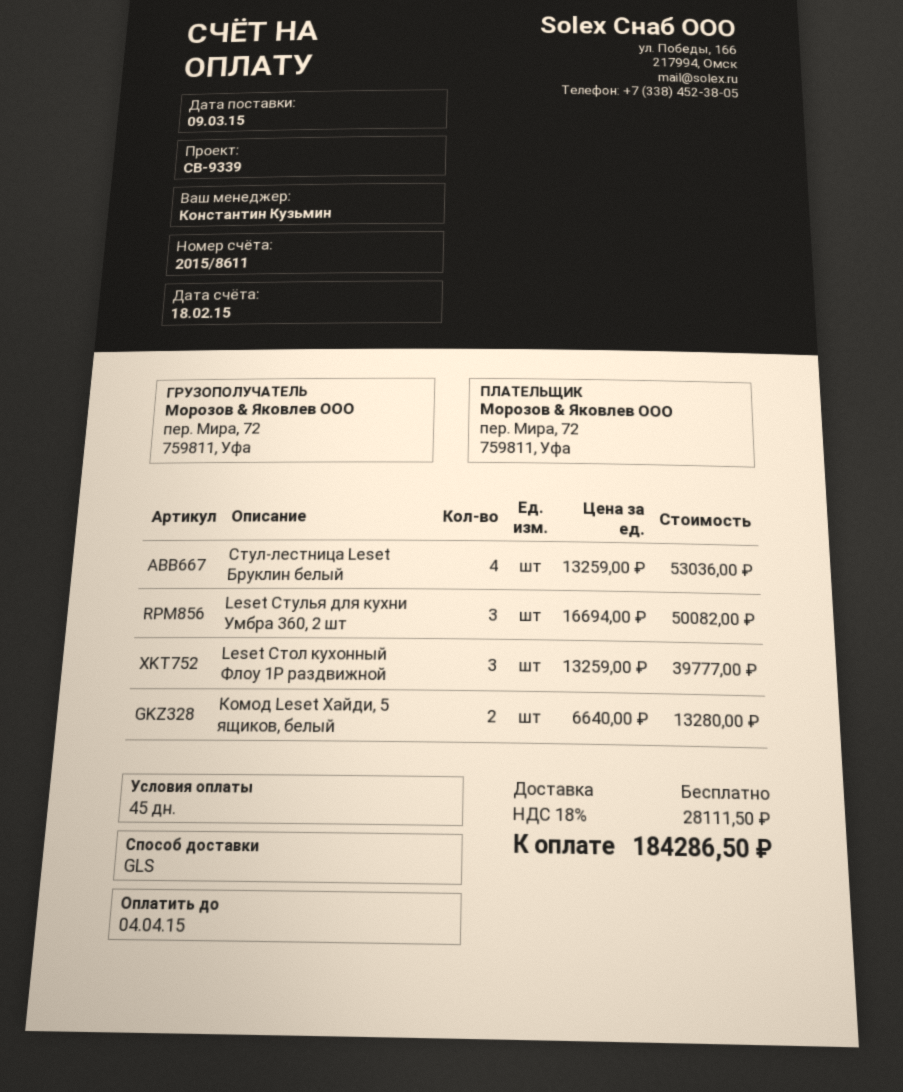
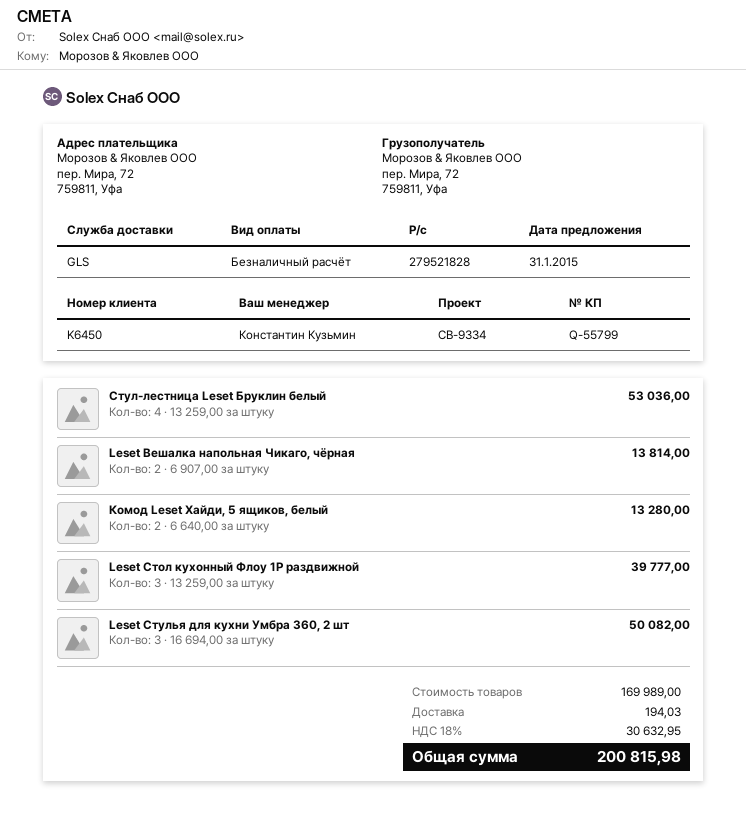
reference: CB-9339 -> CB-9334
Leset Вешалка напольная Чикаго, чёрная: none -> 2 x 6907.00 = 13814.00
shipping: 0.00 -> 194.03
tax: 18% = 28111.50 -> 18% = 30632.95
total: 184286.50 -> 200815.98

